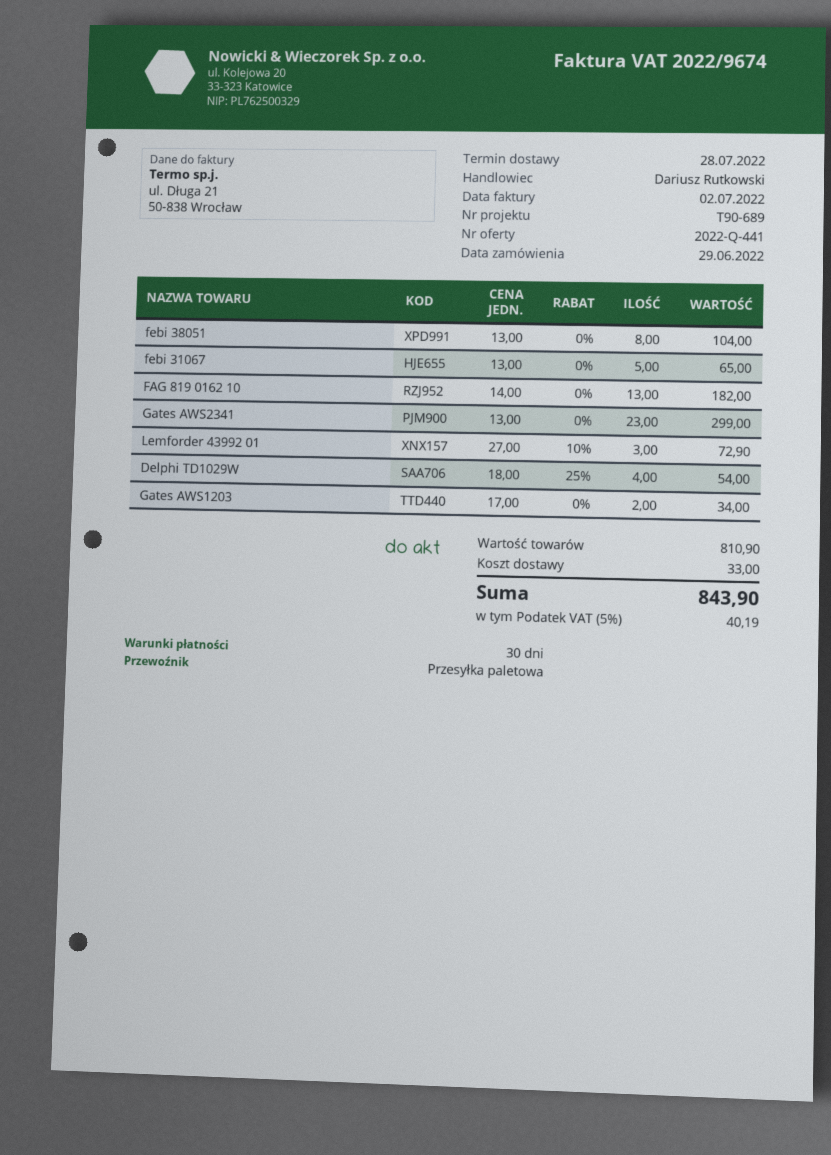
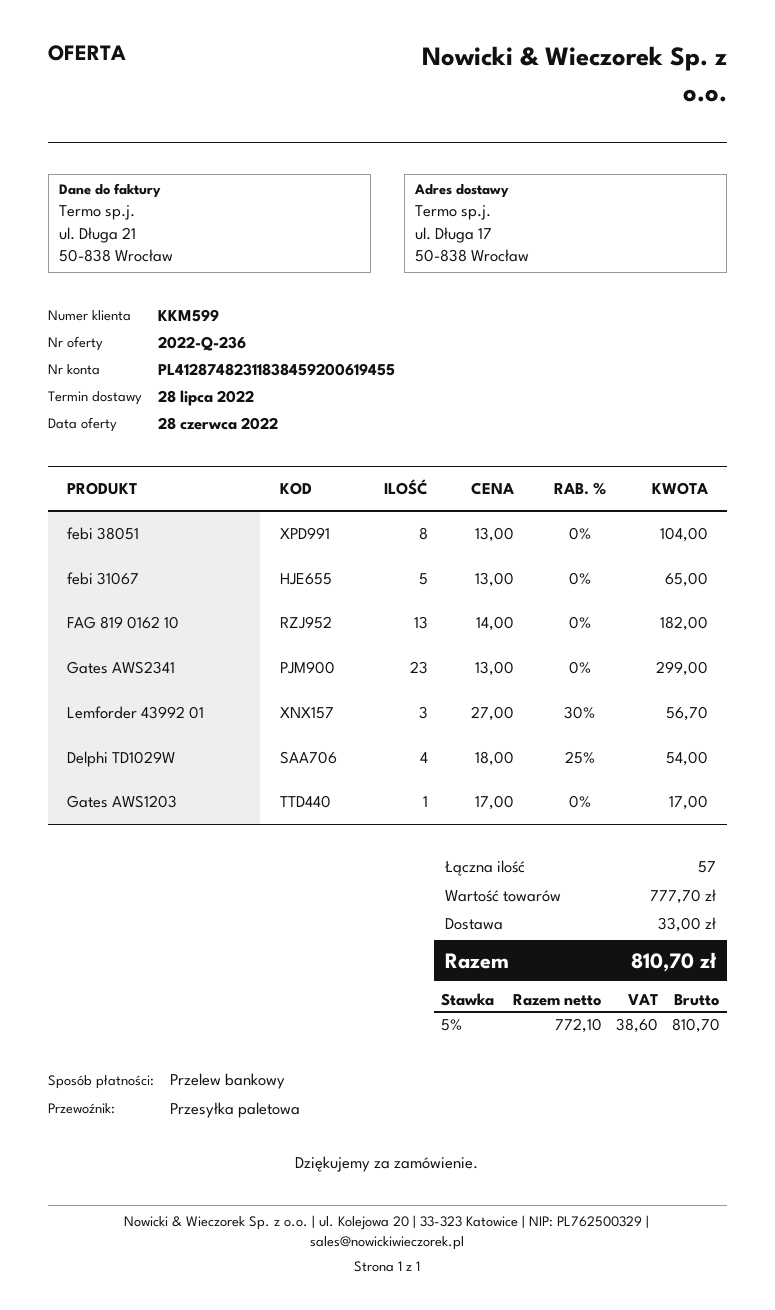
quote number: 2022-Q-441 -> 2022-Q-236
Lemforder 43992 01: 3 x 27.00 - 10% = 72.90 -> 3 x 27.00 - 30% = 56.70
Gates AWS1203: 2 x 17.00 = 34.00 -> 1 x 17.00 = 17.00
subtotal: 810.90 -> 777.70
tax: 5% = 40.19 -> 5% = 38.60
total: 843.90 -> 810.70

